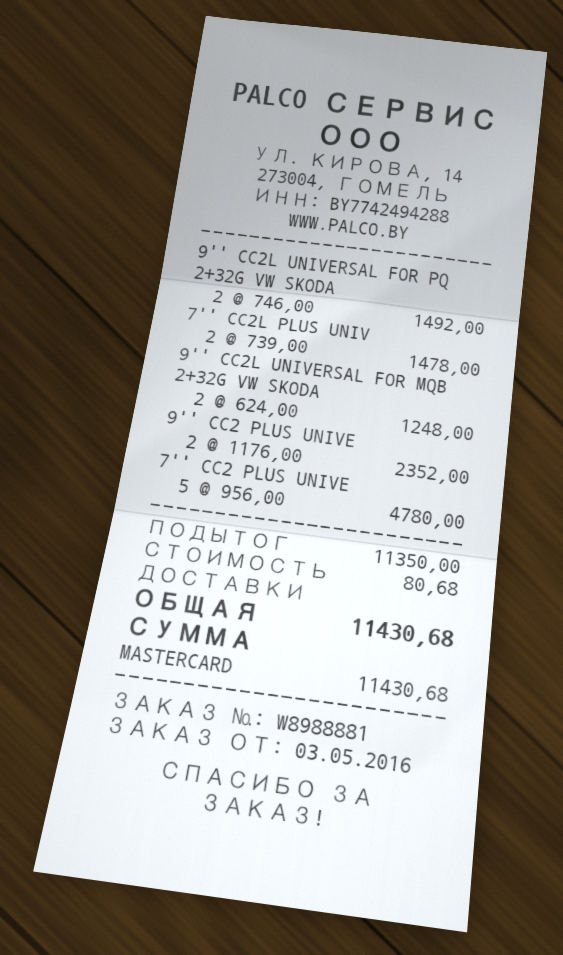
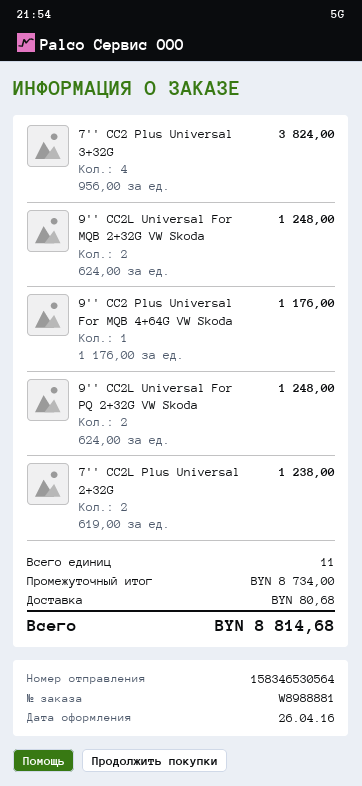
order date: 2016-05-03 -> 2016-04-26
9'' CC2L UNIVERSAL FOR PQ 2+32G VW SKODA: 2 x 746.00 = 1492.00 -> 2 x 624.00 = 1248.00
7'' CC2L PLUS UNIV: 2 x 739.00 = 1478.00 -> 2 x 619.00 = 1238.00
9'' CC2 PLUS UNIVE: 2 x 1176.00 = 2352.00 -> 1 x 1176.00 = 1176.00
7'' CC2 PLUS UNIVE: 5 x 956.00 = 4780.00 -> 4 x 956.00 = 3824.00
subtotal: 11350.00 -> 8734.00
total: 11430.68 -> 8814.68

